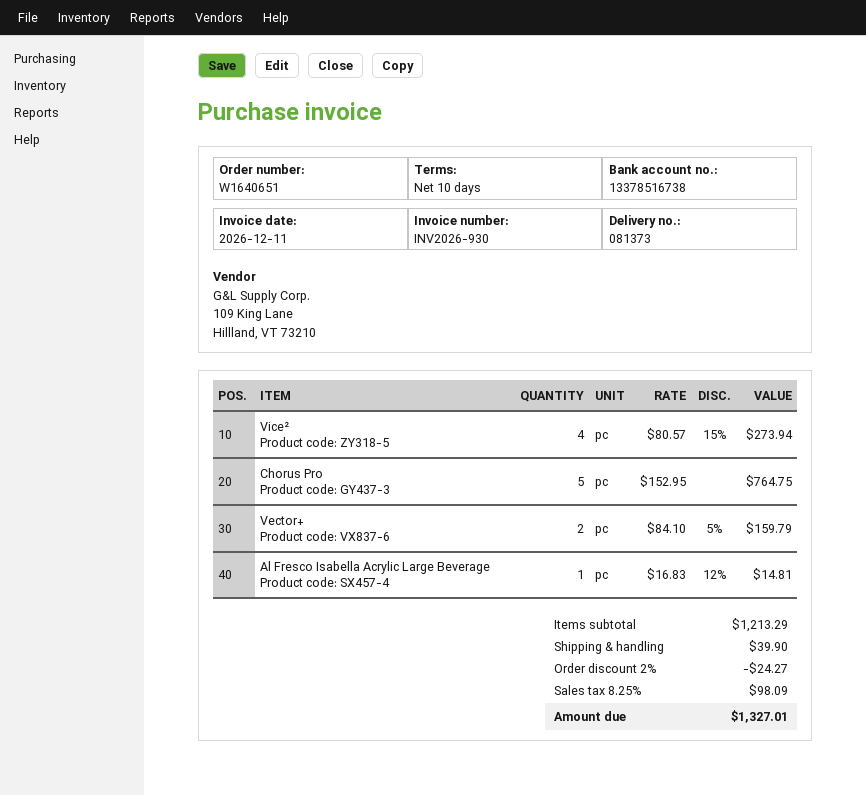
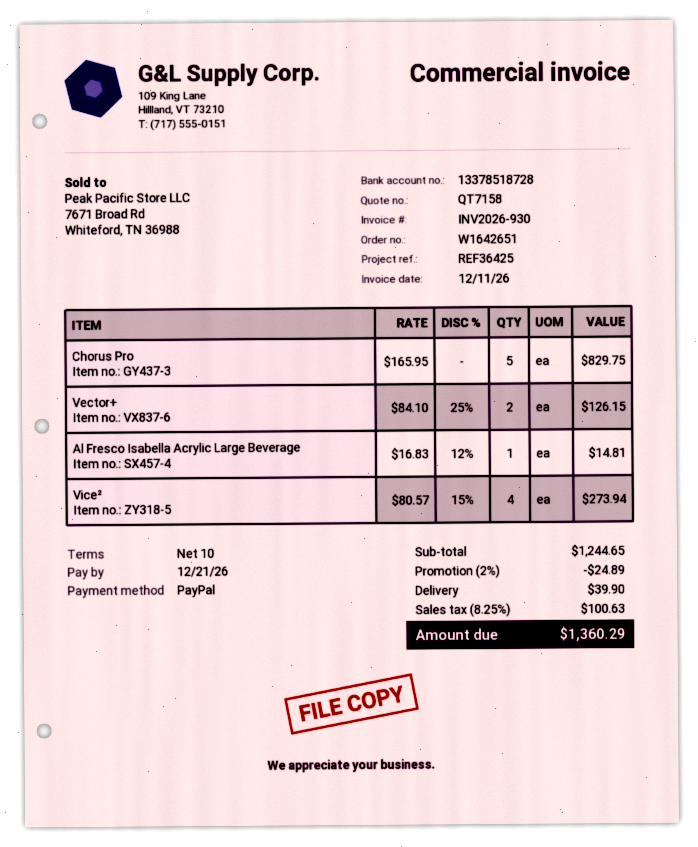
order number: W1640651 -> W1642651
bank account: 13378516738 -> 13378518728
Chorus Pro: 5 x 152.95 = 764.75 -> 5 x 165.95 = 829.75
Vector+: 2 x 84.10 - 5% = 159.79 -> 2 x 84.10 - 25% = 126.15
subtotal: 1213.29 -> 1244.65
discount: 2% = 24.27 -> 2% = 24.89
tax: 8.25% = 98.09 -> 8.25% = 100.63
total: 1327.01 -> 1360.29

